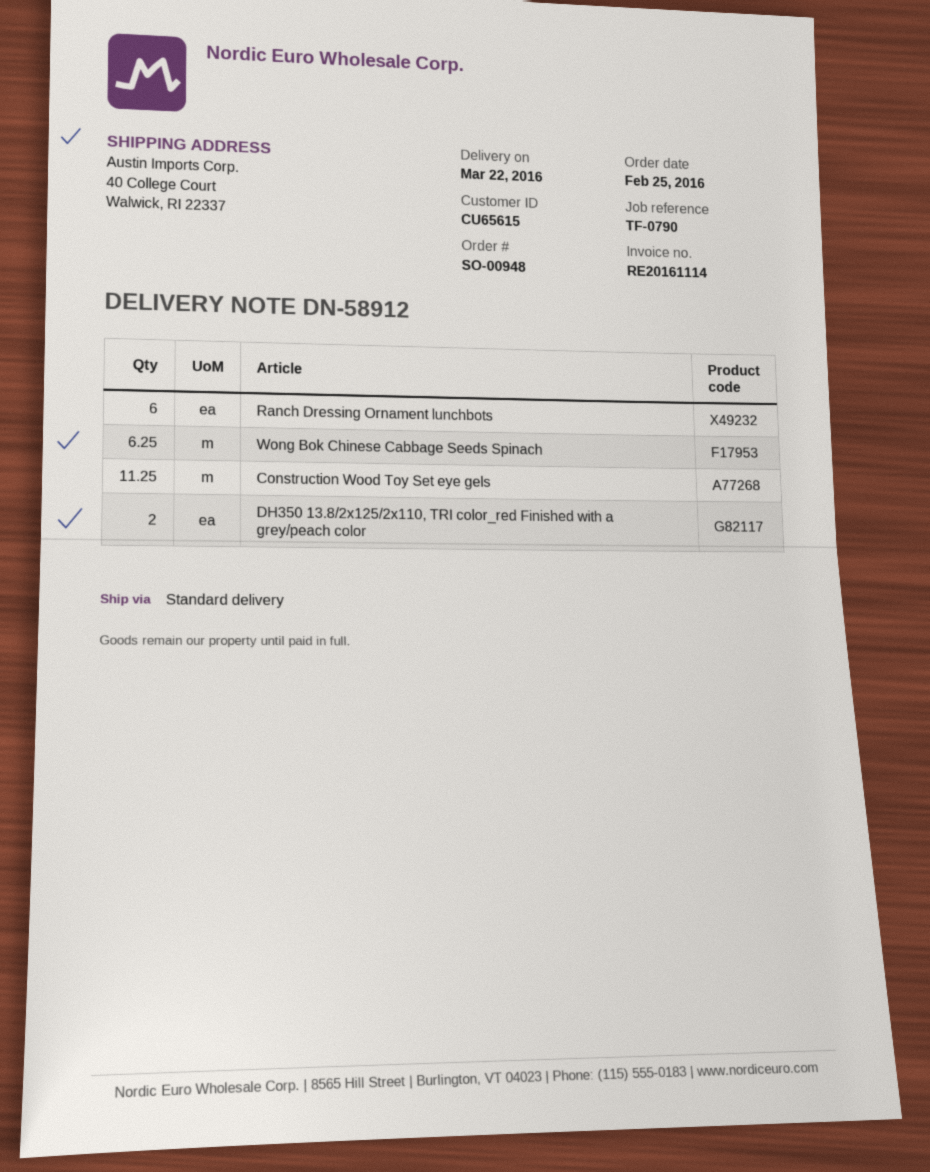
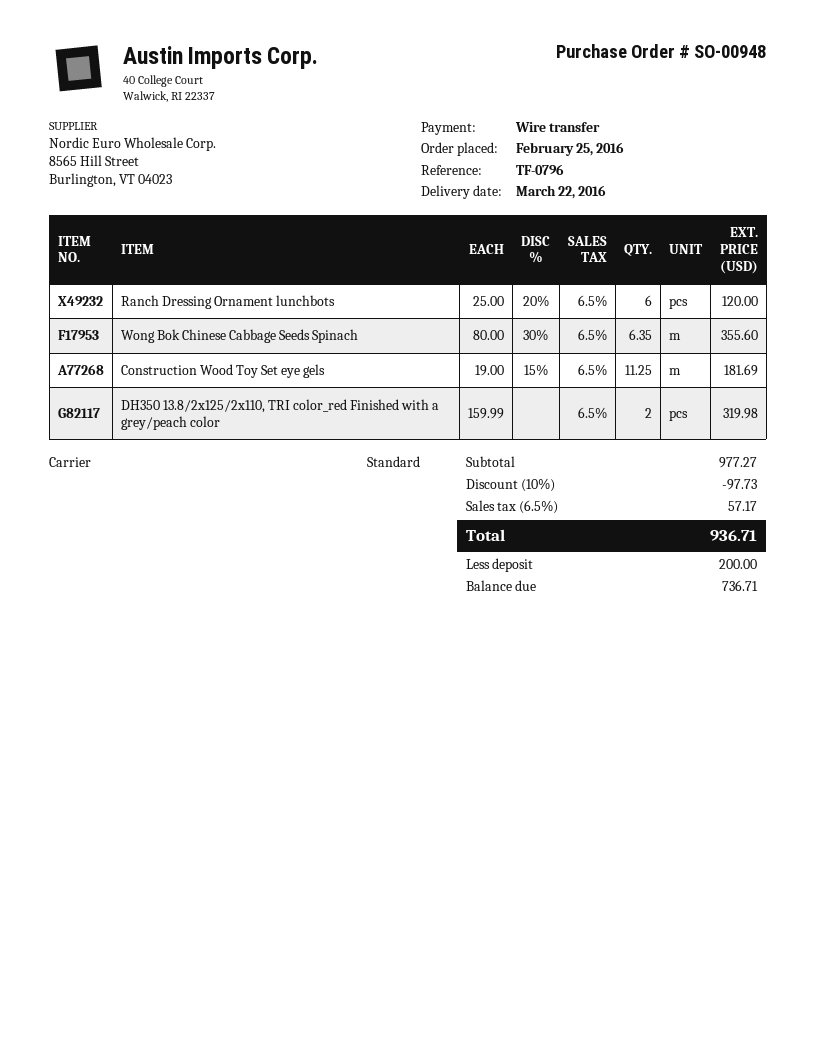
reference: TF-0790 -> TF-0796
Wong Bok Chinese Cabbage Seeds Spinach: 6.25 -> 6.35

